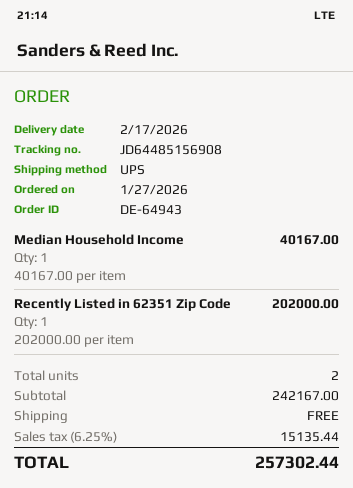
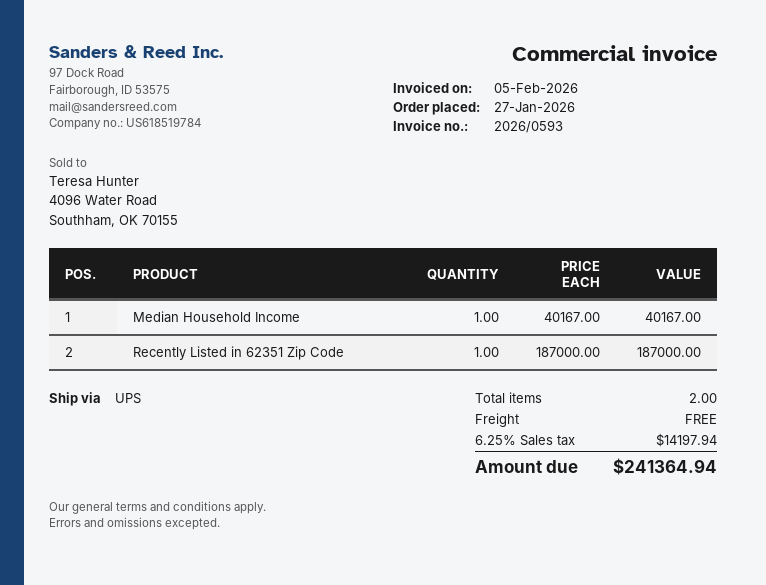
Recently Listed in 62351 Zip Code: 1 x 202000.00 = 202000.00 -> 1 x 187000.00 = 187000.00
tax: 6.25% = 15135.44 -> 6.25% = 14197.94
total: 257302.44 -> 241364.94

